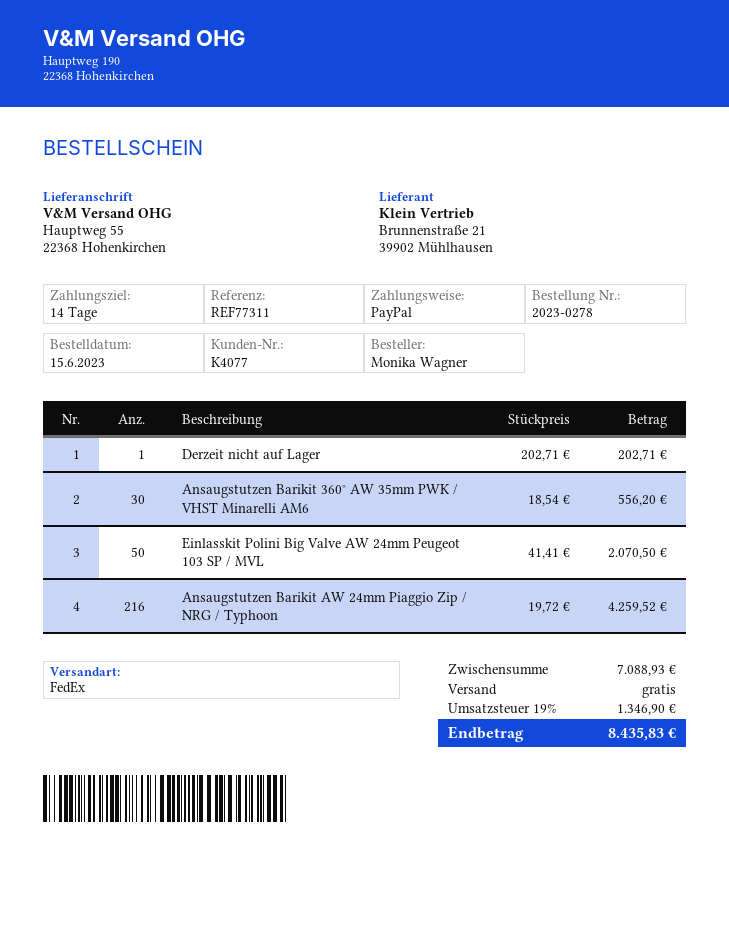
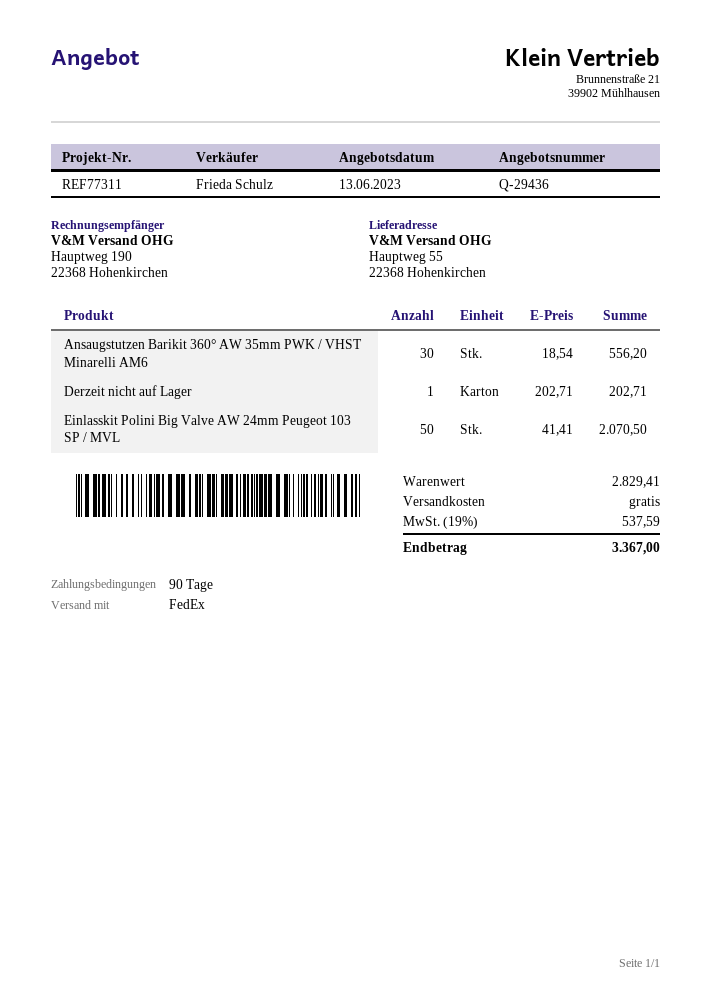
payment terms: 14 days -> 90 days
Ansaugstutzen Barikit AW 24mm Piaggio Zip / NRG / Typhoon: 216 x 19.72 = 4259.52 -> none
subtotal: 7088.93 -> 2829.41
tax: 19% = 1346.90 -> 19% = 537.59
total: 8435.83 -> 3367.00

